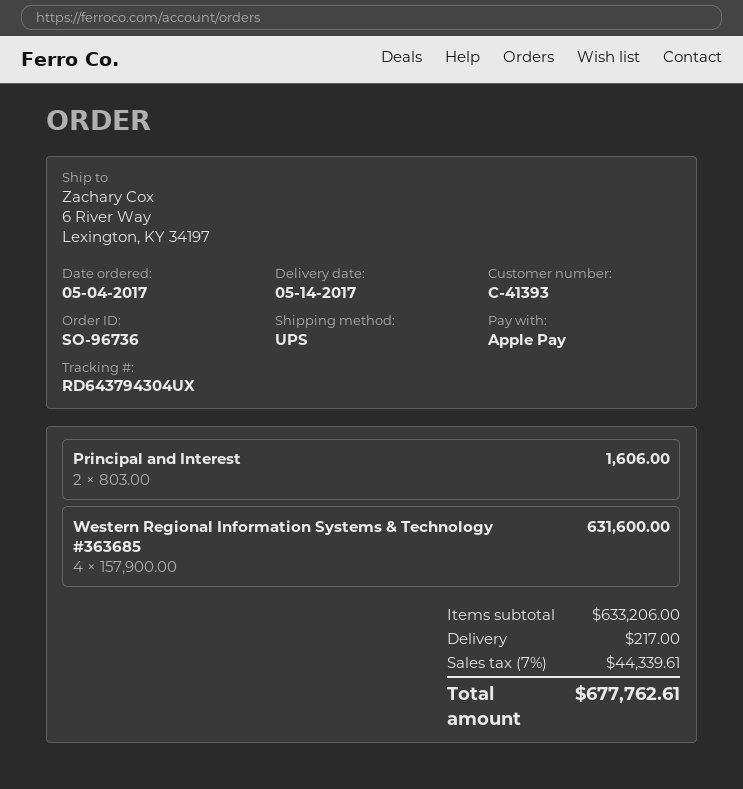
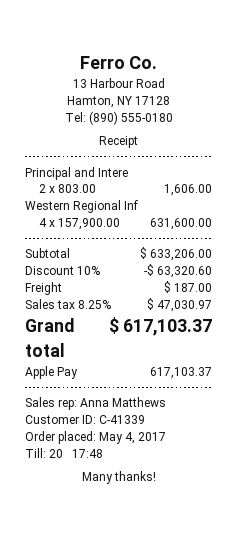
customer number: C-41393 -> C-41339
discount: none -> 10% = 63320.60
shipping: 217.00 -> 187.00
tax: 7% = 44339.61 -> 8.25% = 47030.97
total: 677762.61 -> 617103.37

